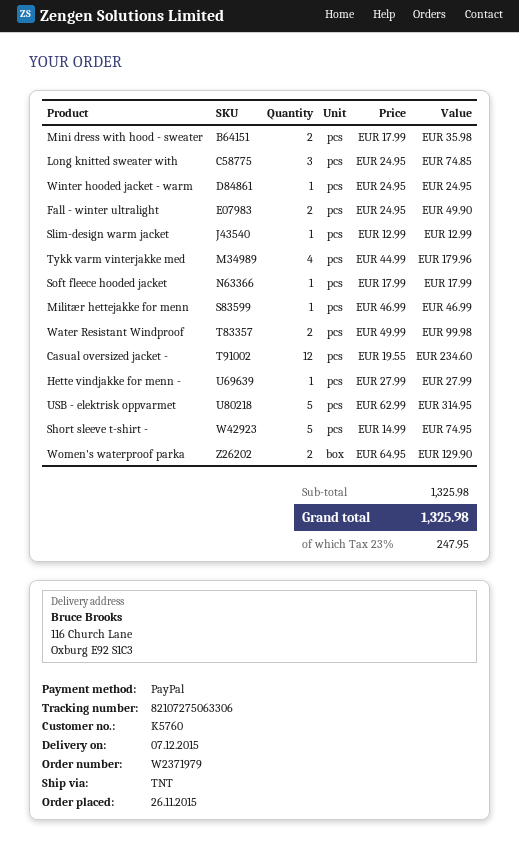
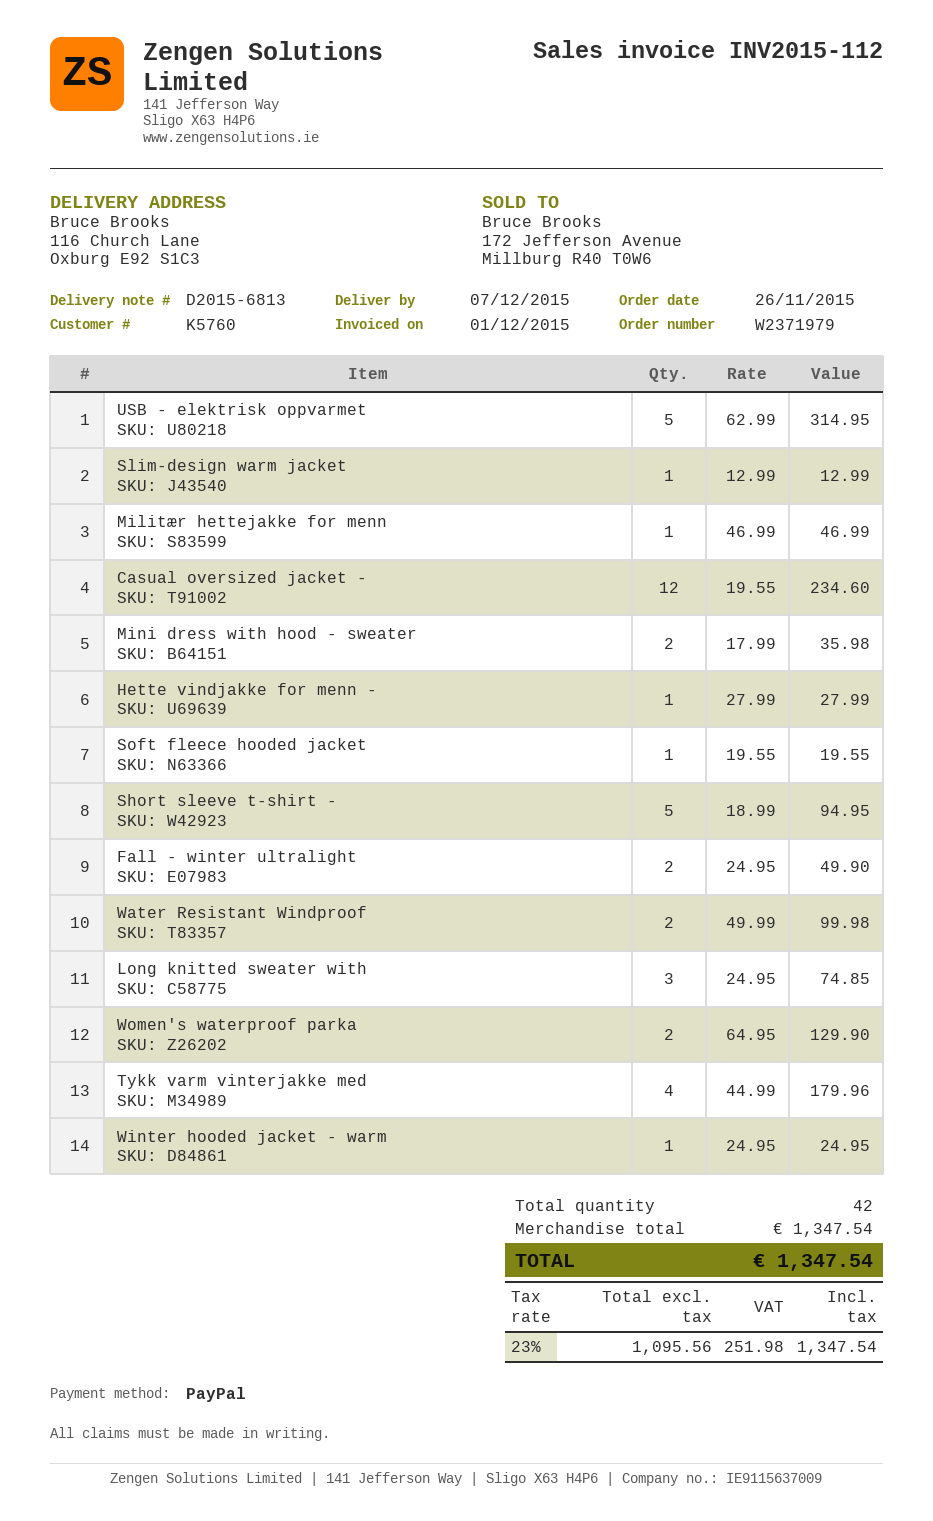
Soft fleece hooded jacket: 1 x 17.99 = 17.99 -> 1 x 19.55 = 19.55
Short sleeve t-shirt -: 5 x 14.99 = 74.95 -> 5 x 18.99 = 94.95
subtotal: 1325.98 -> 1347.54
tax: 23% = 247.95 -> 23% = 251.98
total: 1325.98 -> 1347.54

